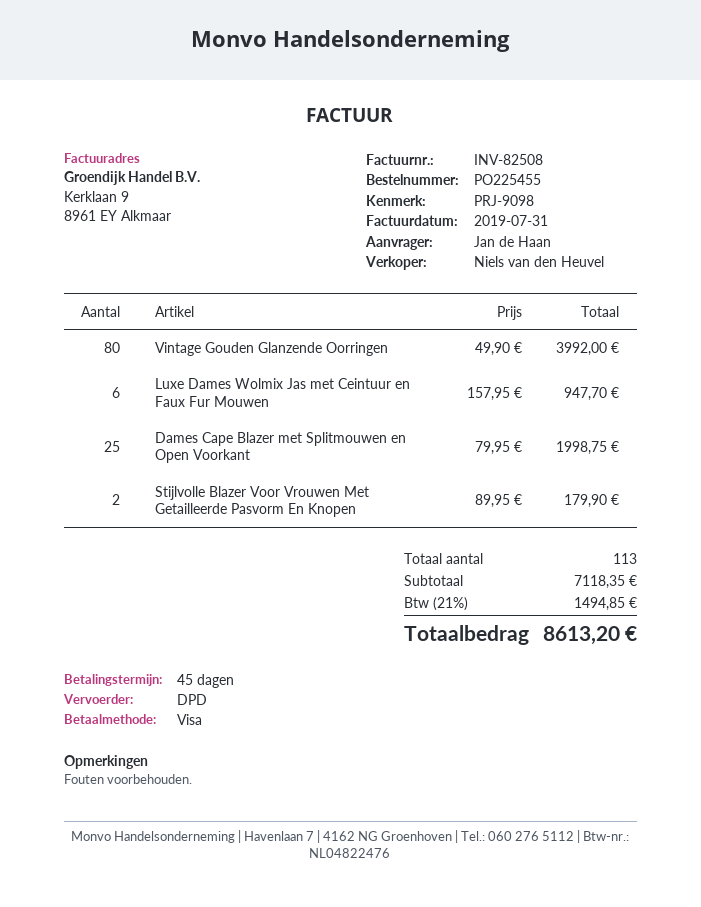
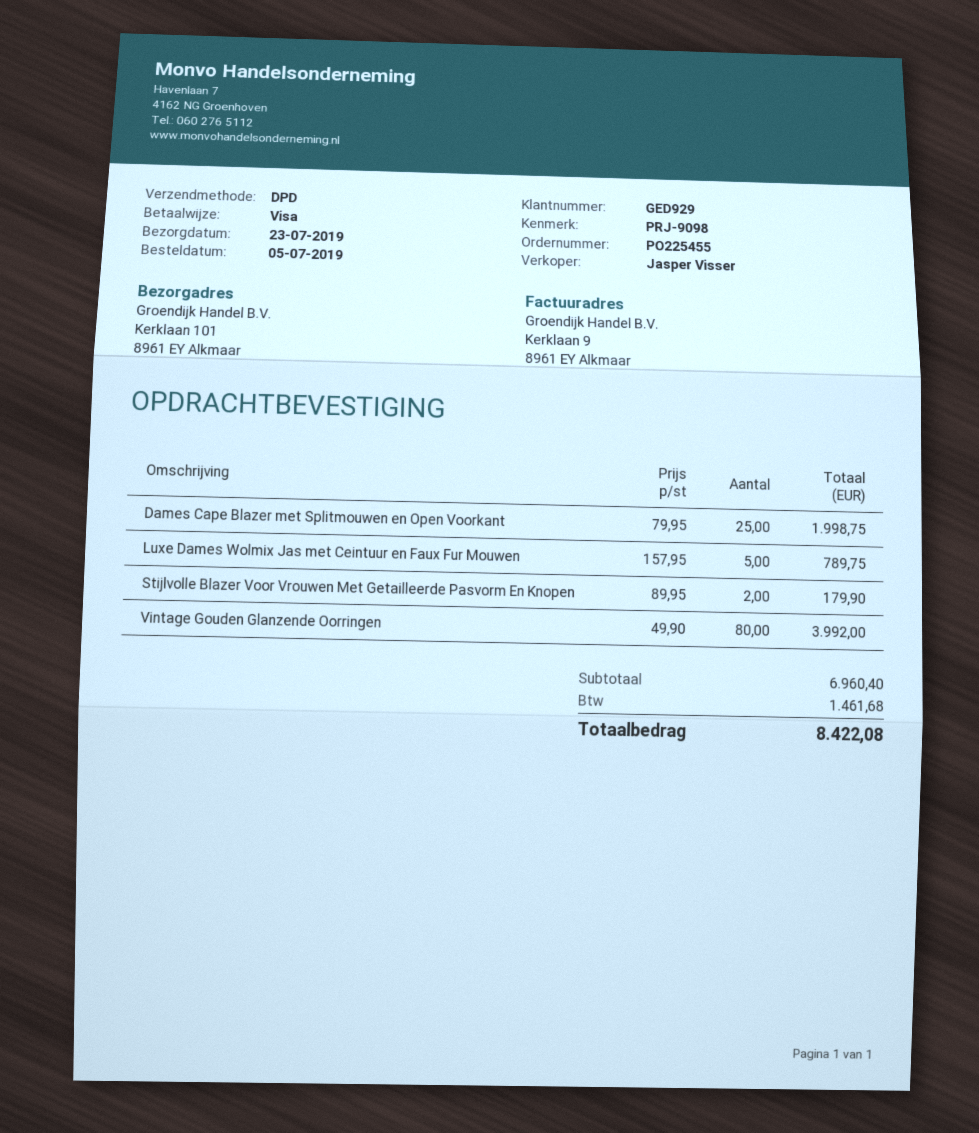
sales rep: Niels van den Heuvel -> Jasper Visser
Luxe Dames Wolmix Jas met Ceintuur en Faux Fur Mouwen: 6 x 157.95 = 947.70 -> 5 x 157.95 = 789.75
subtotal: 7118.35 -> 6960.40
tax: 1494.85 -> 1461.68
total: 8613.20 -> 8422.08

